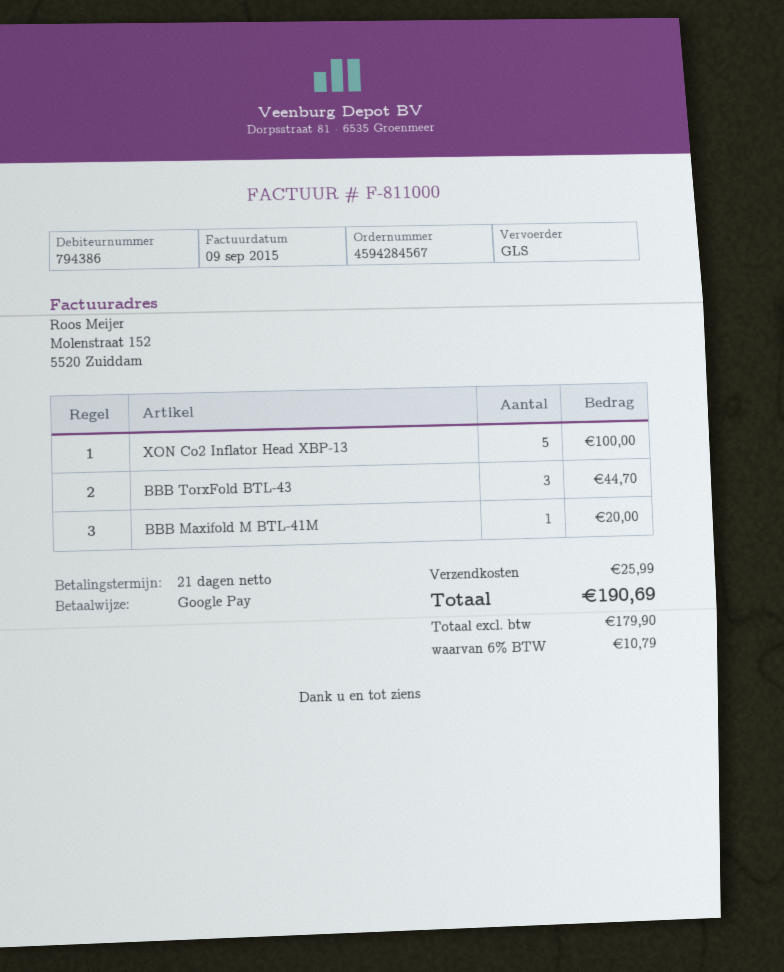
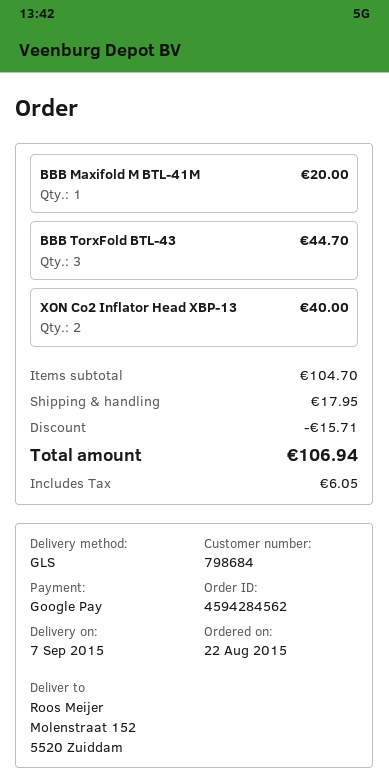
order number: 4594284567 -> 4594284562
customer number: 794386 -> 798684
XON Co2 Inflator Head XBP-13: 5 for 100.00 -> 2 for 40.00
discount: none -> 15.71
shipping: 25.99 -> 17.95
tax: 10.79 -> 6.05
total: 190.69 -> 106.94

